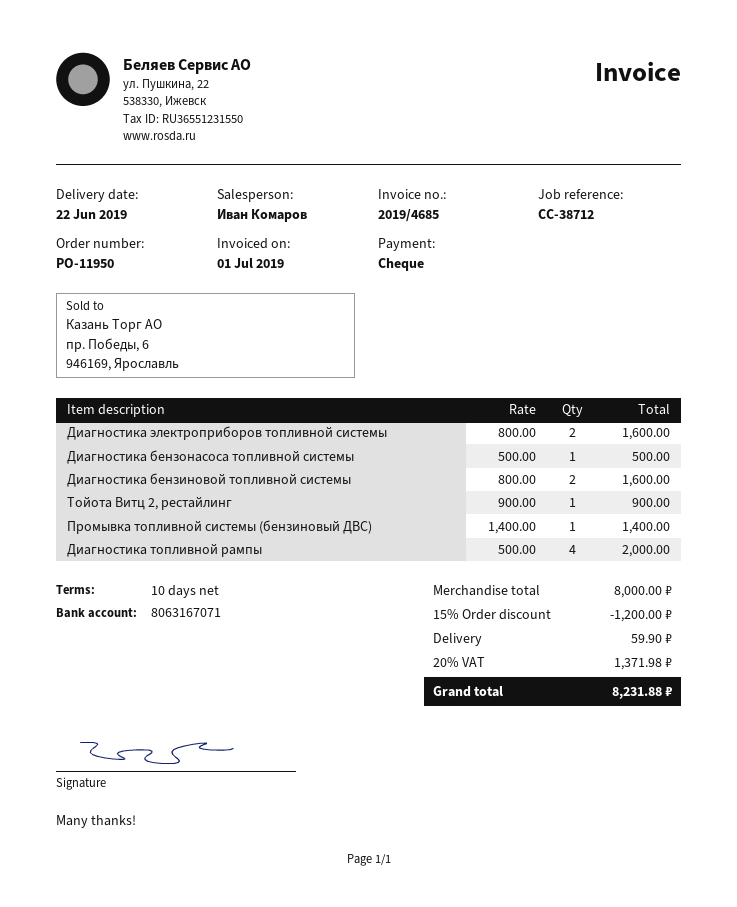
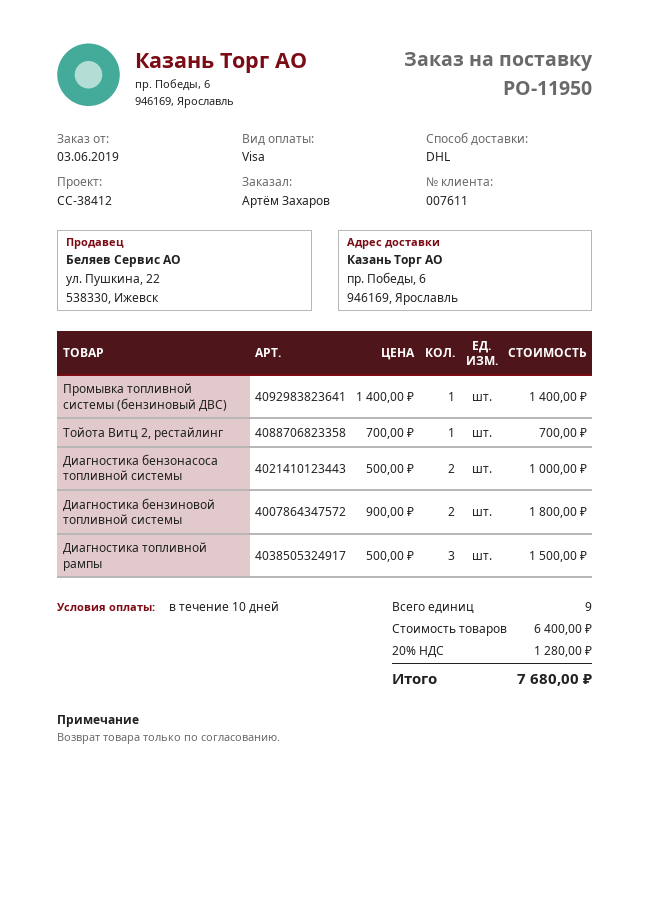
reference: CC-38712 -> CC-38412
payment method: cheque -> Visa
Диагностика электроприборов топливной системы: 2 x 800.00 = 1600.00 -> none
Диагностика бензонасоса топливной системы: 1 x 500.00 = 500.00 -> 2 x 500.00 = 1000.00
Диагностика бензиновой топливной системы: 2 x 800.00 = 1600.00 -> 2 x 900.00 = 1800.00
Тойота Витц 2, рестайлинг: 1 x 900.00 = 900.00 -> 1 x 700.00 = 700.00
Диагностика топливной рампы: 4 x 500.00 = 2000.00 -> 3 x 500.00 = 1500.00
subtotal: 8000.00 -> 6400.00
discount: 15% = 1200.00 -> none
shipping: 59.90 -> none
tax: 20% = 1371.98 -> 20% = 1280.00
total: 8231.88 -> 7680.00

